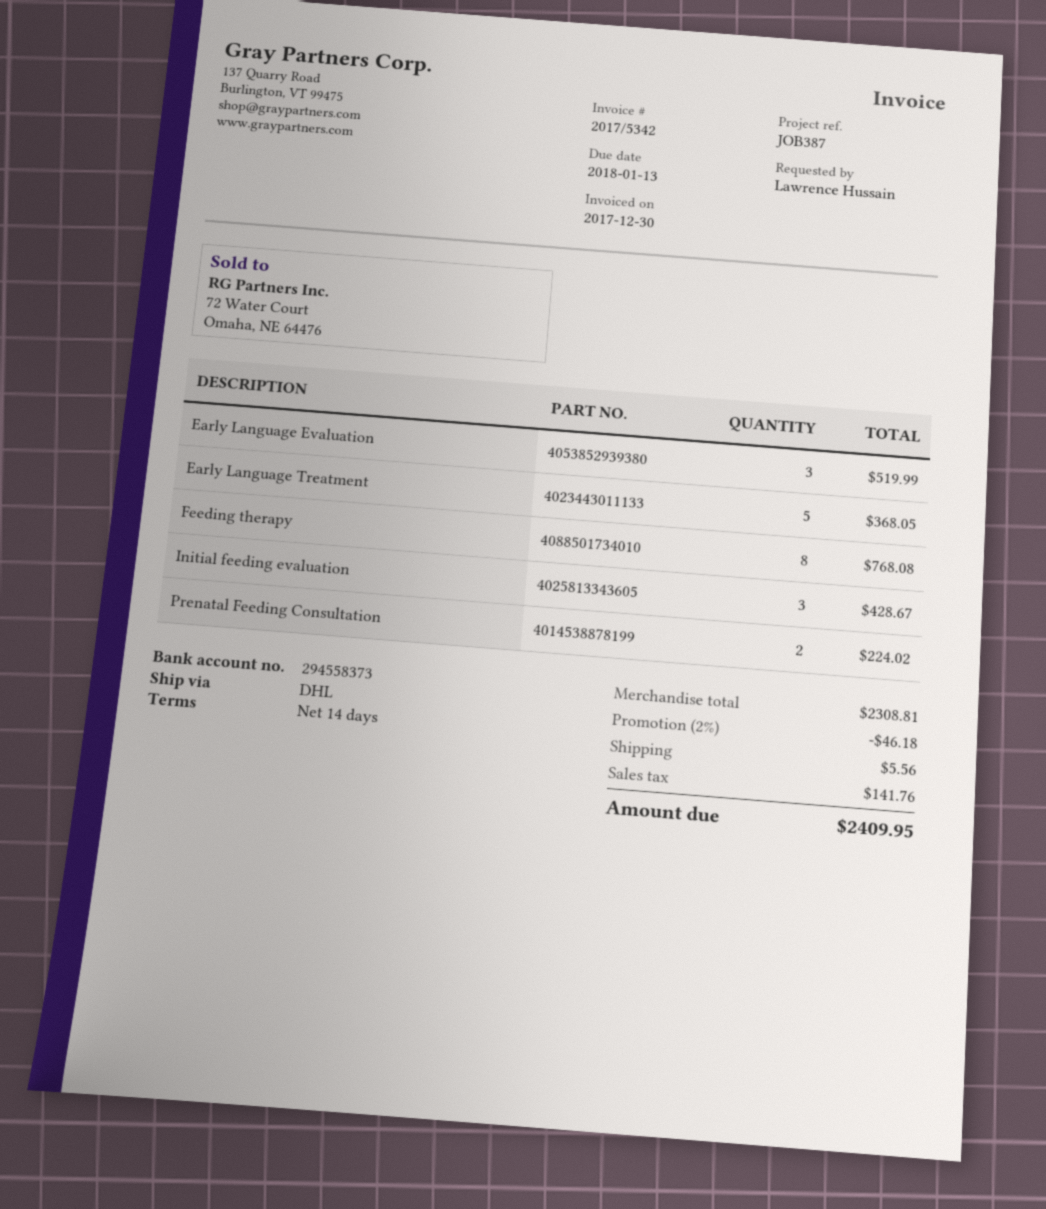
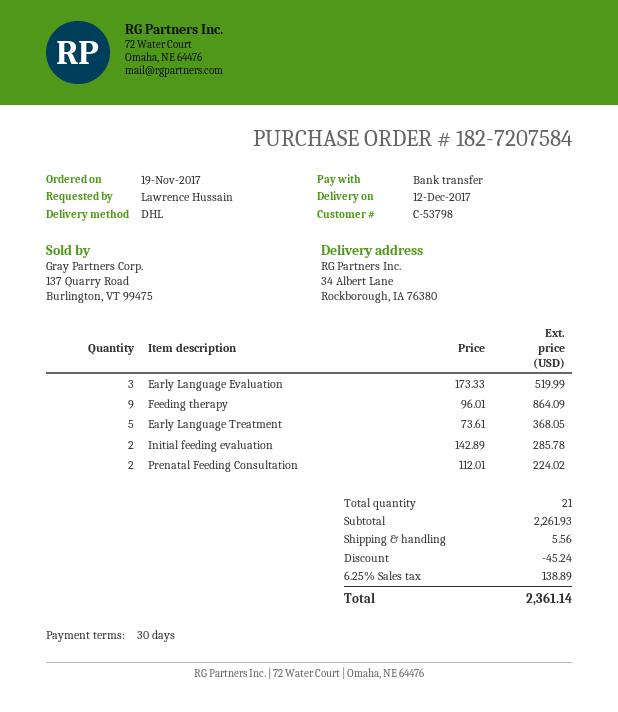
payment terms: 14 days -> 30 days
Feeding therapy: 8 for 768.08 -> 9 for 864.09
Initial feeding evaluation: 3 for 428.67 -> 2 for 285.78
subtotal: 2308.81 -> 2261.93
discount: 46.18 -> 45.24
tax: 141.76 -> 138.89
total: 2409.95 -> 2361.14

